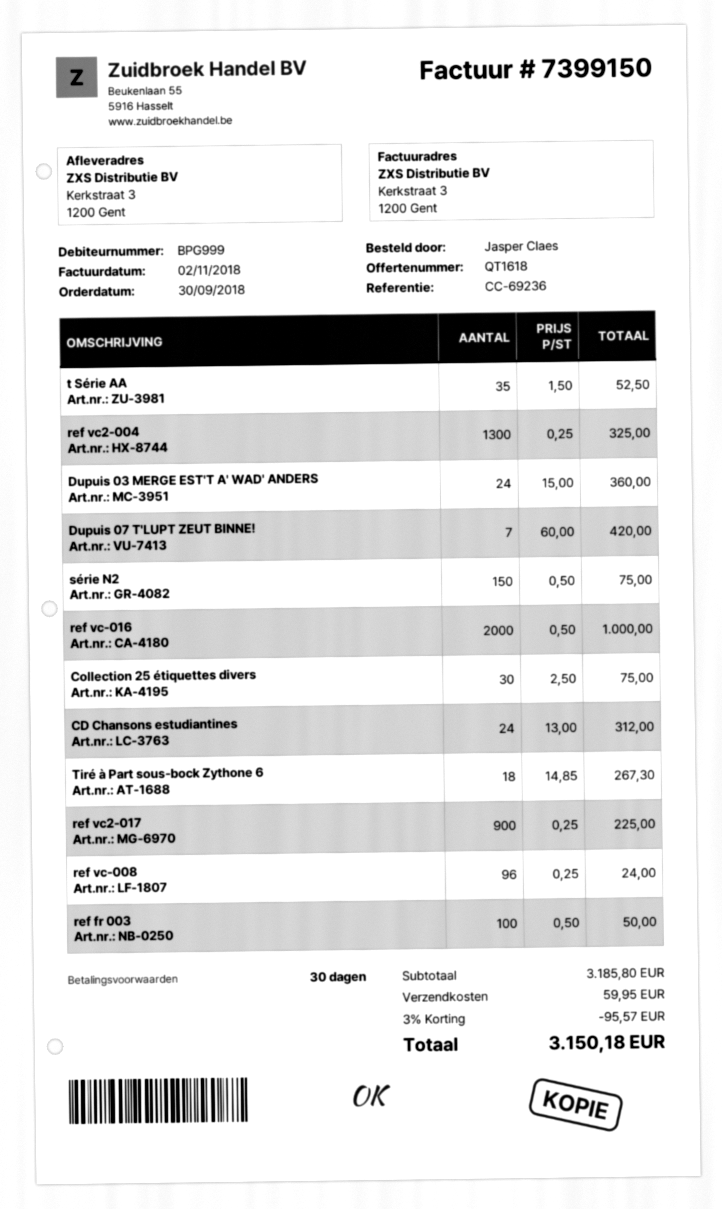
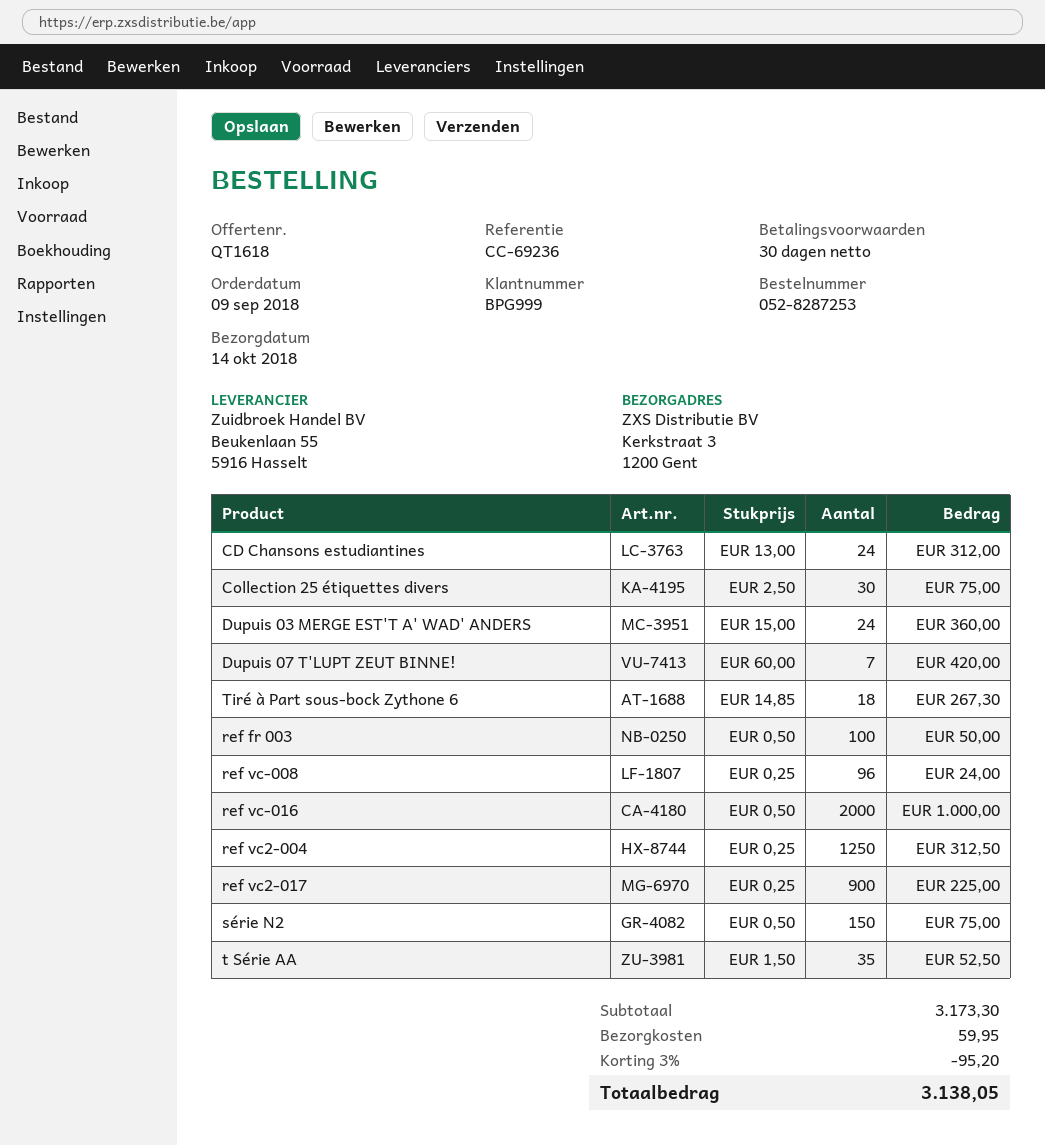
order date: 2018-09-30 -> 2018-09-09
ref vc2-004: 1300 x 0.25 = 325.00 -> 1250 x 0.25 = 312.50
subtotal: 3185.80 -> 3173.30
discount: 3% = 95.57 -> 3% = 95.20
total: 3150.18 -> 3138.05

